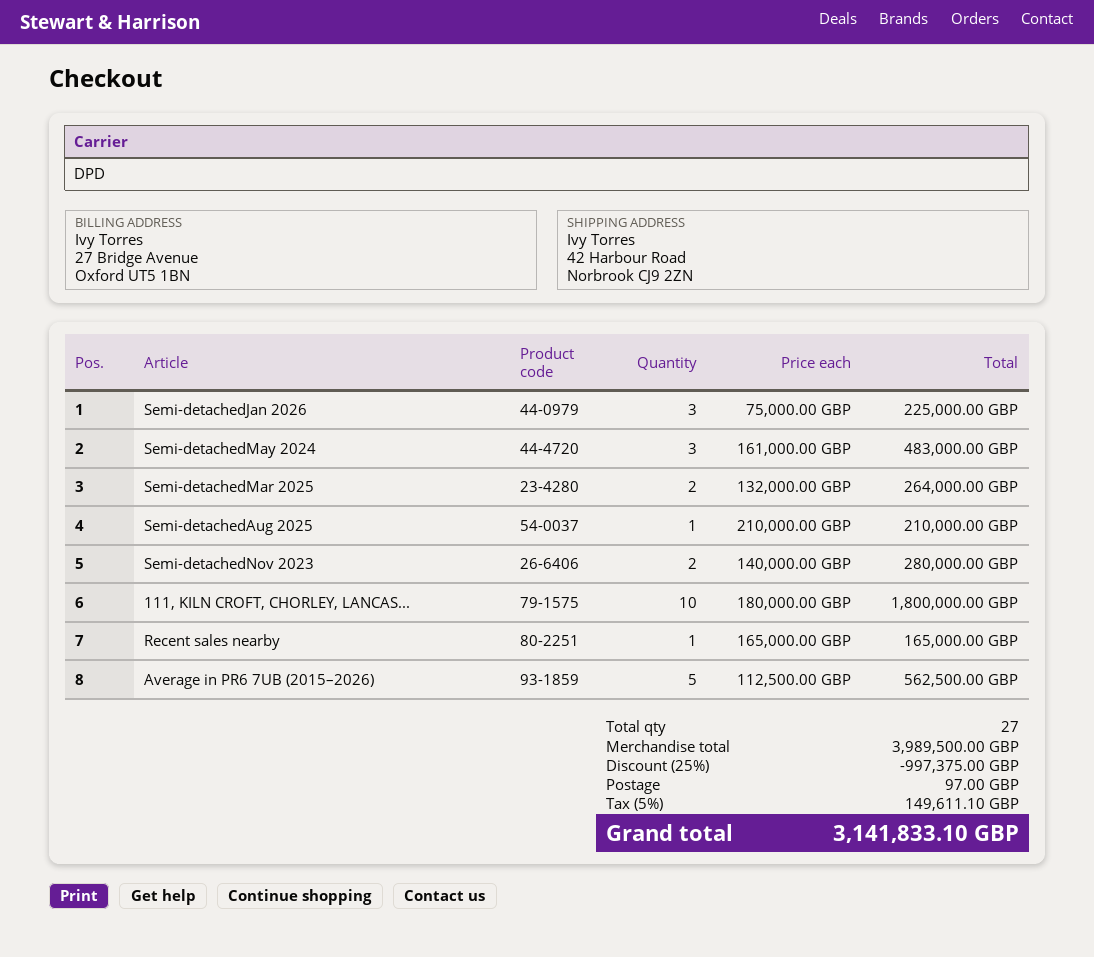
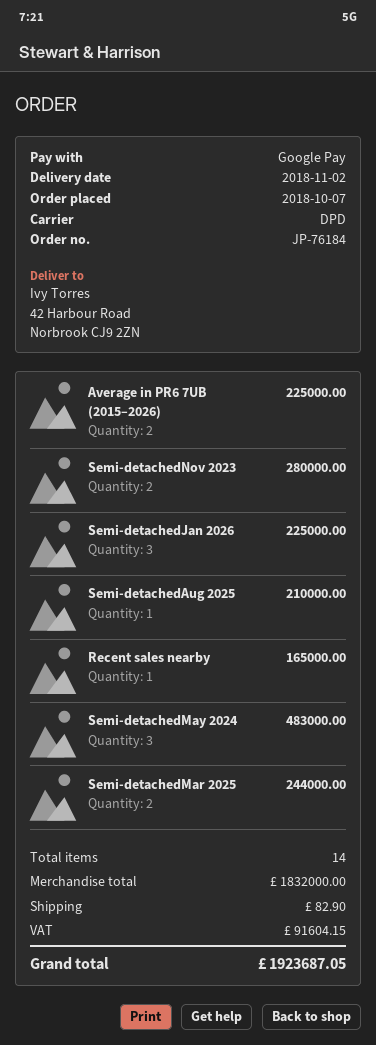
Semi-detachedMar 2025: 2 for 264000.00 -> 2 for 244000.00
111, KILN CROFT, CHORLEY, LANCAS...: 10 for 1800000.00 -> none
Average in PR6 7UB (2015–2026): 5 for 562500.00 -> 2 for 225000.00
total quantity: 27 -> 14
subtotal: 3989500.00 -> 1832000.00
discount: 25% = 997375.00 -> none
shipping: 97.00 -> 82.90
tax: 149611.10 -> 91604.15
total: 3141833.10 -> 1923687.05

